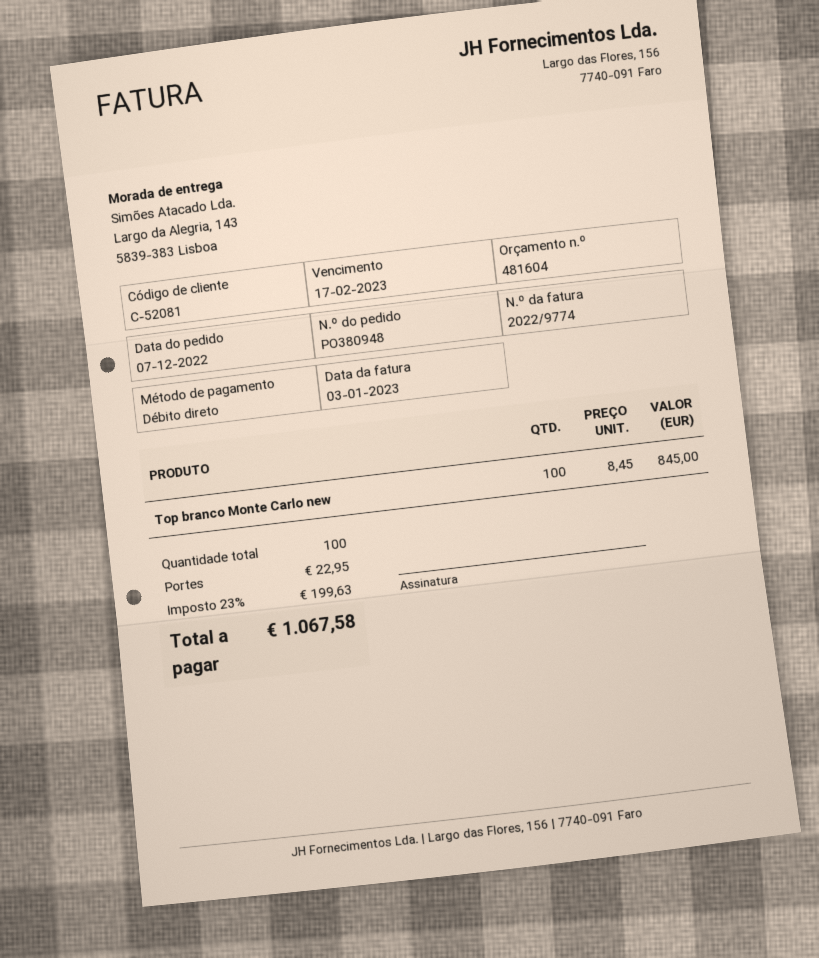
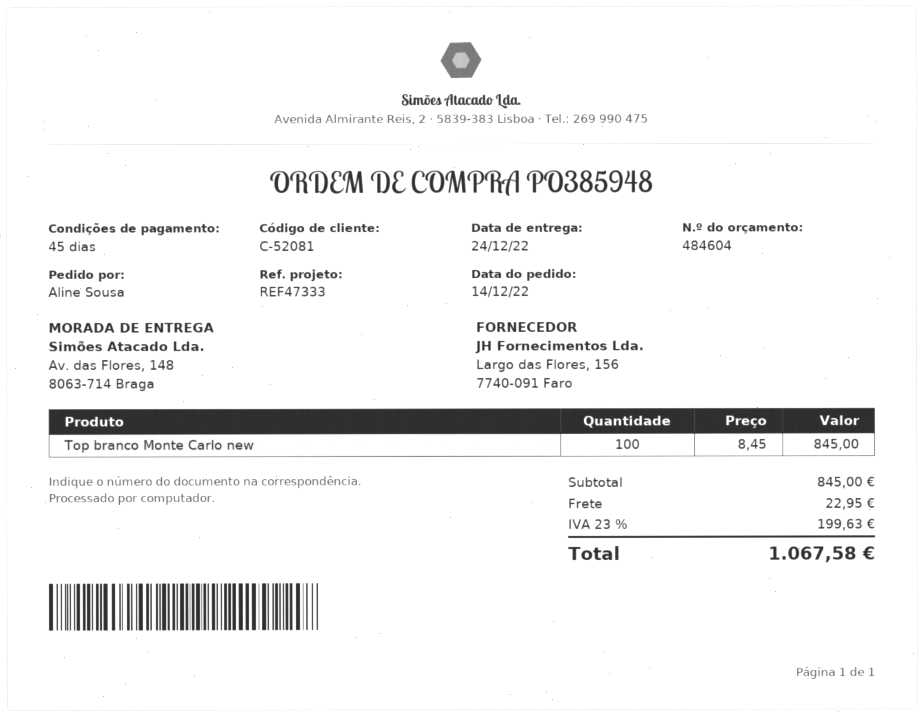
quote number: 481604 -> 484604
order number: PO380948 -> PO385948
order date: 2022-12-07 -> 2022-12-14
ship to: Largo da Alegria, 143, 5839-383 Lisboa -> Av. das Flores, 148, 8063-714 Braga

